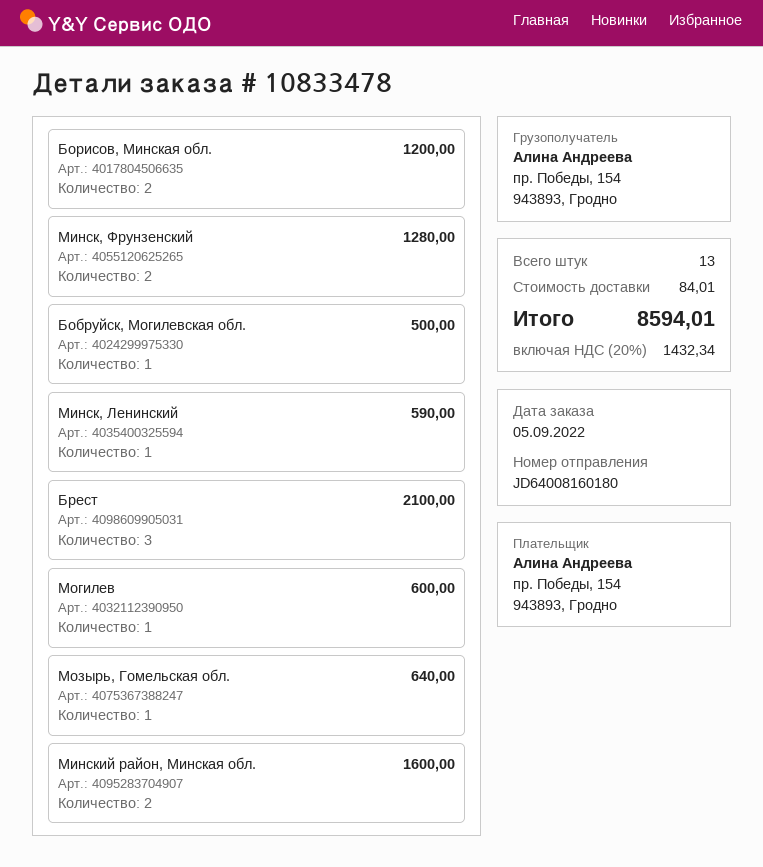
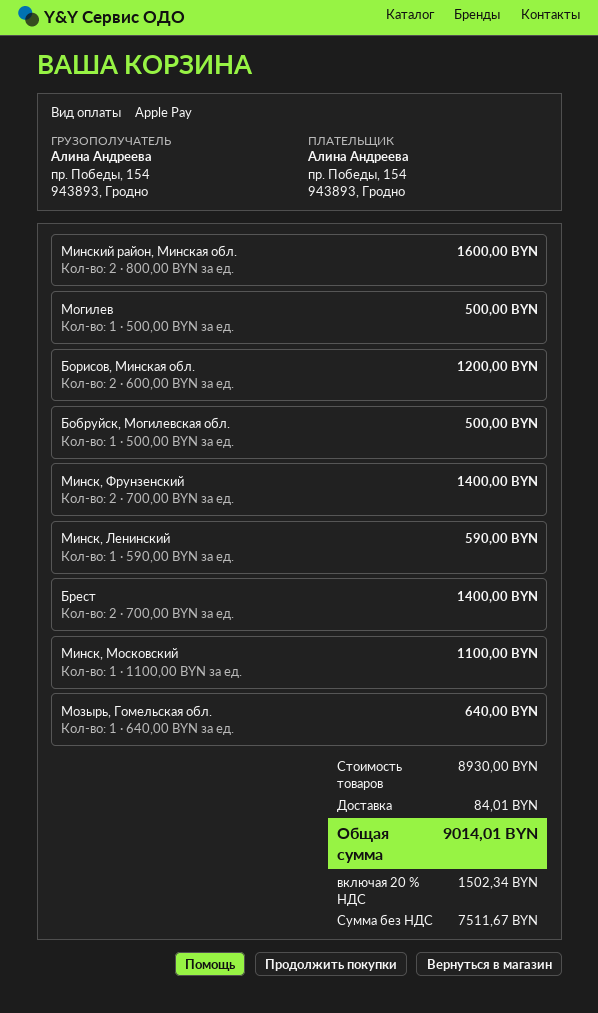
Минск, Фрунзенский: 2 for 1280.00 -> 2 for 1400.00
Брест: 3 for 2100.00 -> 2 for 1400.00
Могилев: 1 for 600.00 -> 1 for 500.00
Минск, Московский: none -> 1 for 1100.00
tax: 20% = 1432.34 -> 20% = 1502.34
total: 8594.01 -> 9014.01

